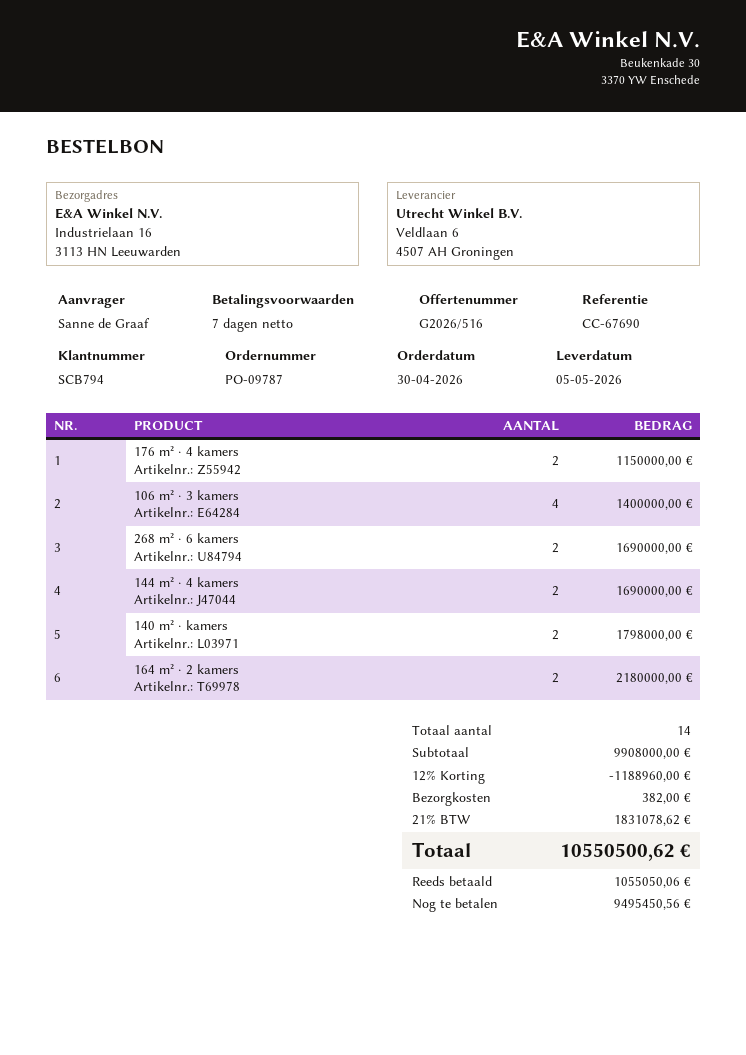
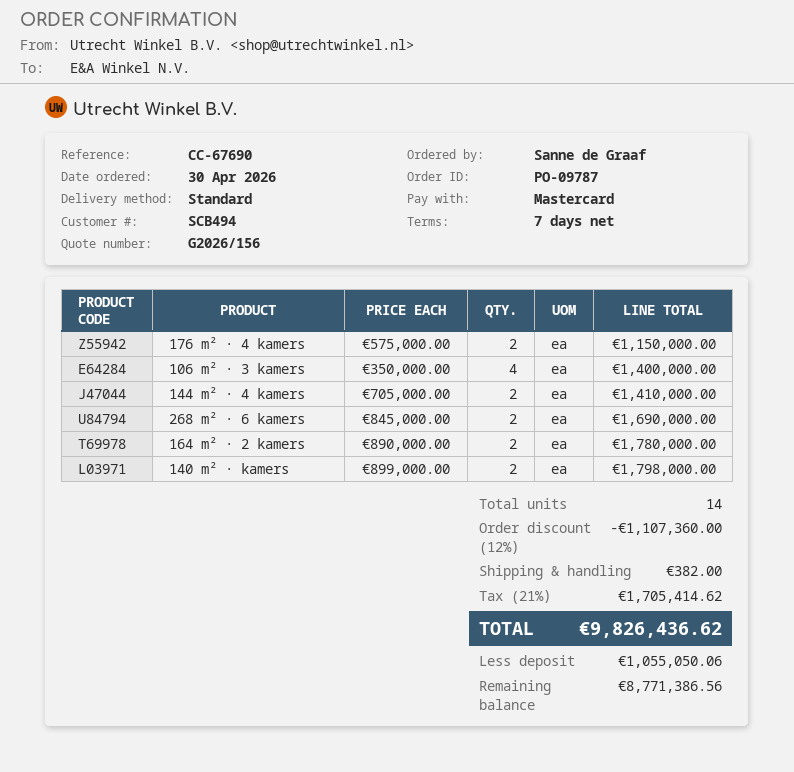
quote number: G2026/516 -> G2026/156
customer number: SCB794 -> SCB494
144 m² · 4 kamers: 2 for 1690000.00 -> 2 for 1410000.00
164 m² · 2 kamers: 2 for 2180000.00 -> 2 for 1780000.00
discount: 12% = 1188960.00 -> 12% = 1107360.00
tax: 21% = 1831078.62 -> 21% = 1705414.62
total: 10550500.62 -> 9826436.62
balance: 9495450.56 -> 8771386.56

